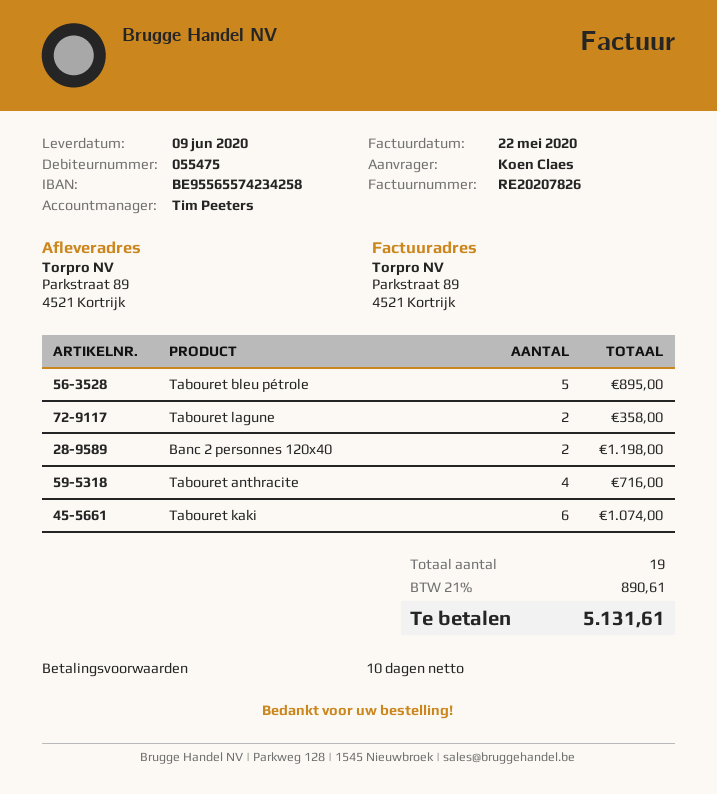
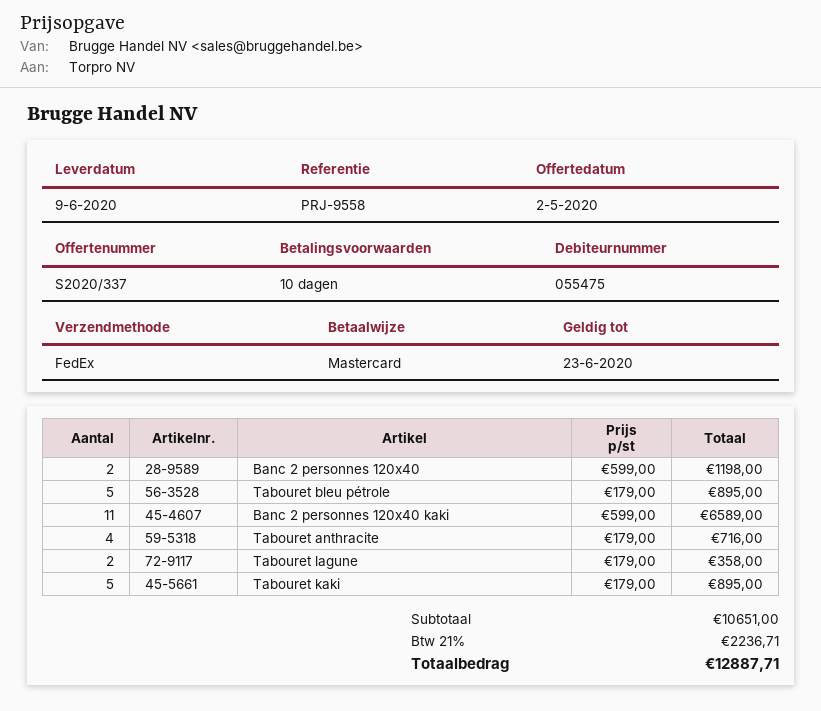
Tabouret kaki: 6 for 1074.00 -> 5 for 895.00
Banc 2 personnes 120x40 kaki: none -> 11 for 6589.00
tax: 21% = 890.61 -> 21% = 2236.71
total: 5131.61 -> 12887.71

